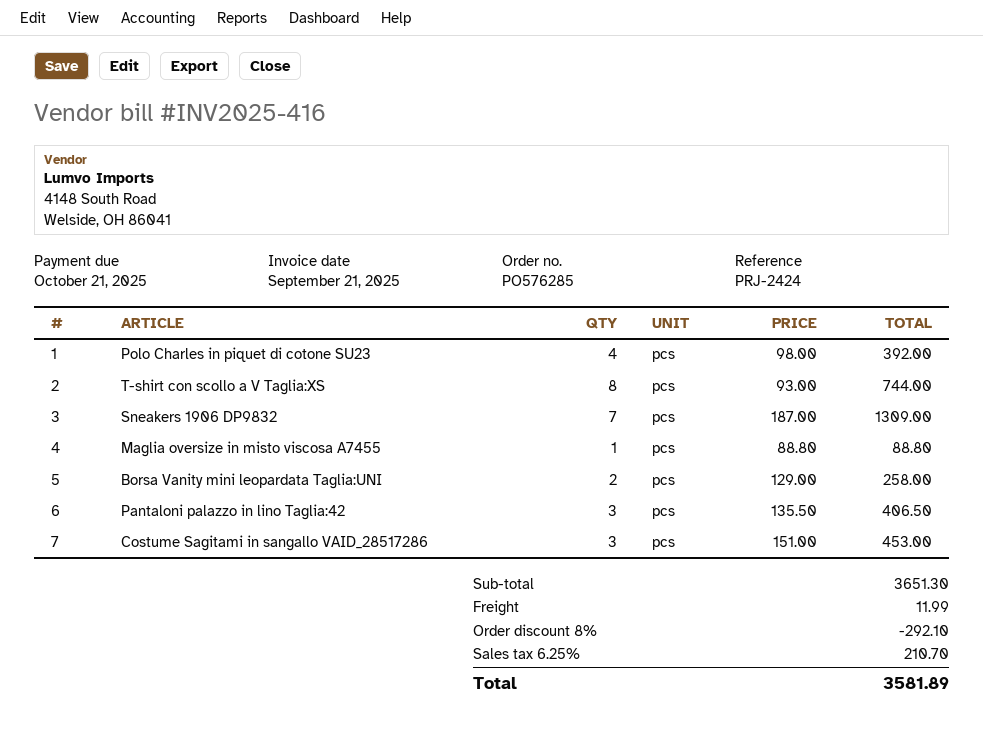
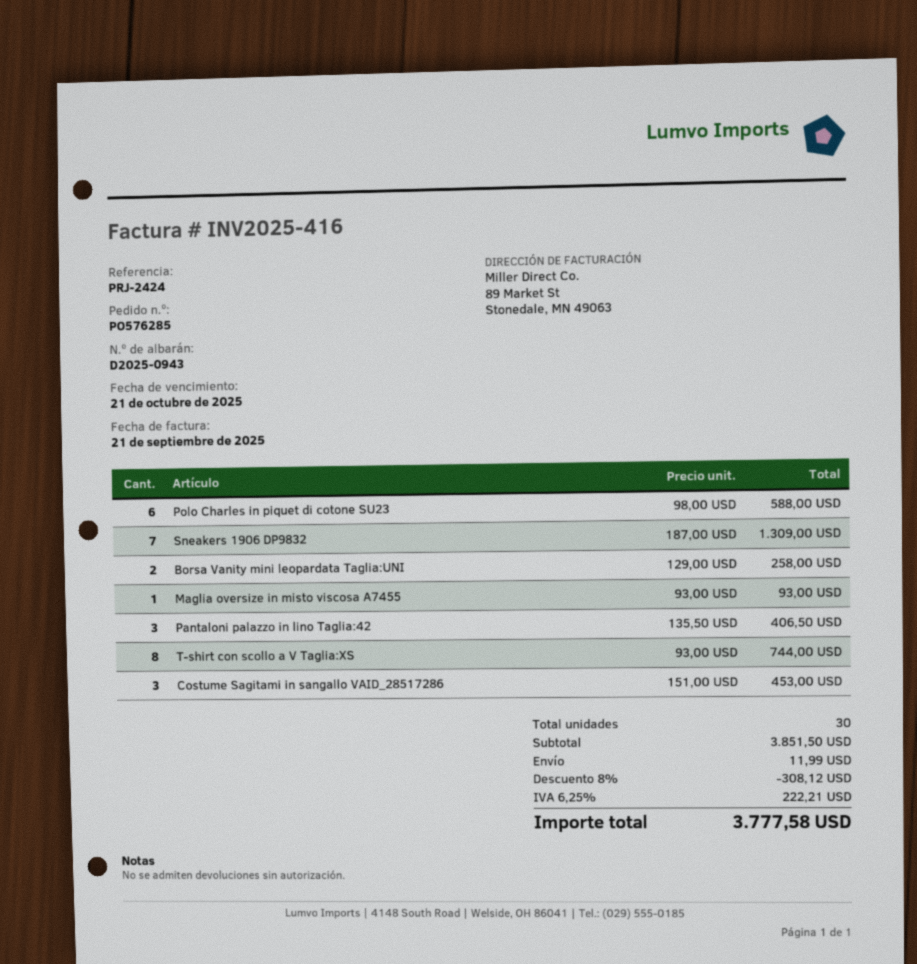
Polo Charles in piquet di cotone SU23: 4 x 98.00 = 392.00 -> 6 x 98.00 = 588.00
Maglia oversize in misto viscosa A7455: 1 x 88.80 = 88.80 -> 1 x 93.00 = 93.00
subtotal: 3651.30 -> 3851.50
discount: 8% = 292.10 -> 8% = 308.12
tax: 6.25% = 210.70 -> 6.25% = 222.21
total: 3581.89 -> 3777.58

